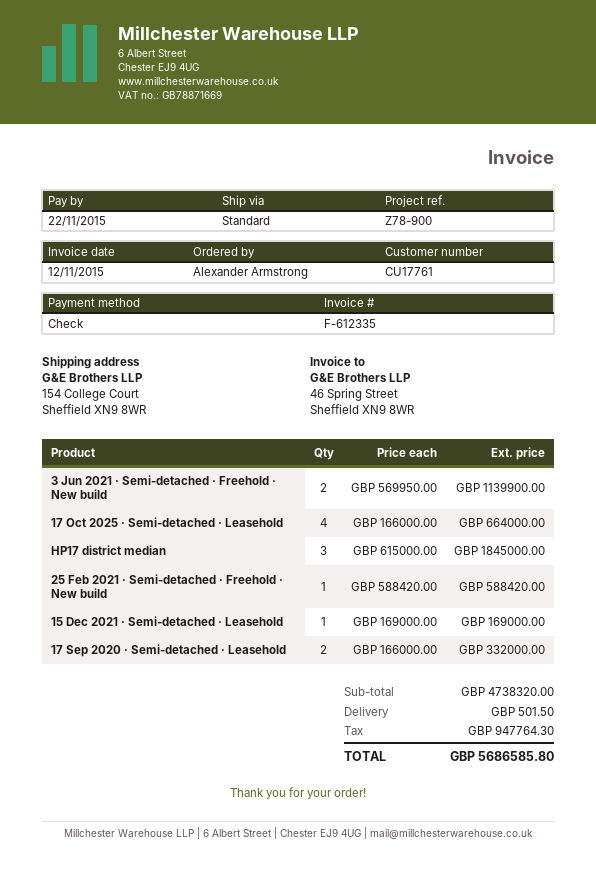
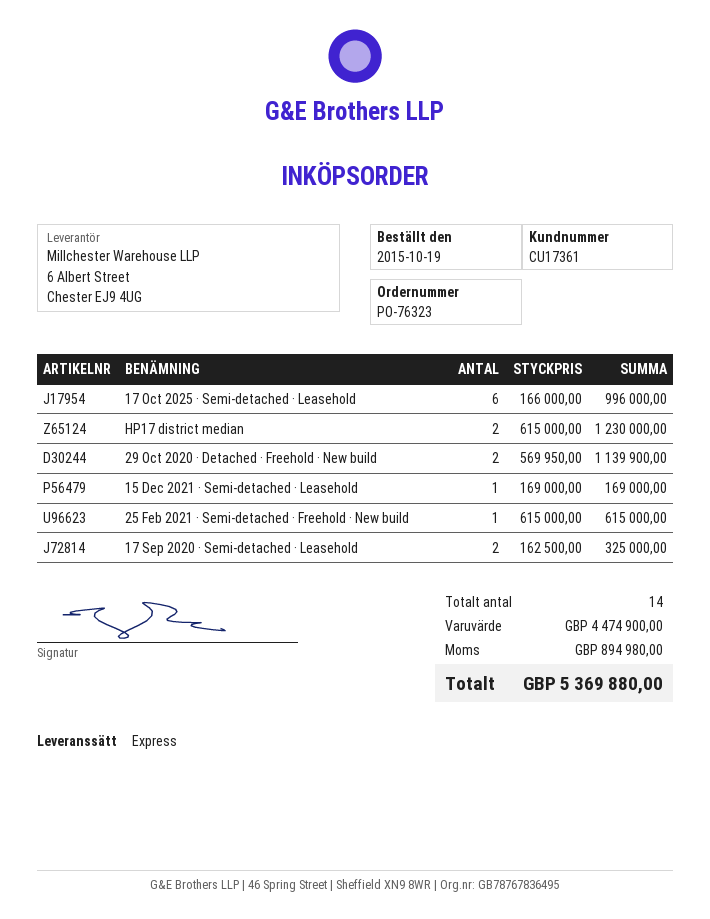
customer number: CU17761 -> CU17361
shipping method: standard -> express
3 Jun 2021 · Semi-detached · Freehold · New build: 2 x 569950.00 = 1139900.00 -> none
17 Oct 2025 · Semi-detached · Leasehold: 4 x 166000.00 = 664000.00 -> 6 x 166000.00 = 996000.00
HP17 district median: 3 x 615000.00 = 1845000.00 -> 2 x 615000.00 = 1230000.00
25 Feb 2021 · Semi-detached · Freehold · New build: 1 x 588420.00 = 588420.00 -> 1 x 615000.00 = 615000.00
17 Sep 2020 · Semi-detached · Leasehold: 2 x 166000.00 = 332000.00 -> 2 x 162500.00 = 325000.00
29 Oct 2020 · Detached · Freehold · New build: none -> 2 x 569950.00 = 1139900.00
subtotal: 4738320.00 -> 4474900.00
shipping: 501.50 -> none
tax: 947764.30 -> 894980.00
total: 5686585.80 -> 5369880.00

